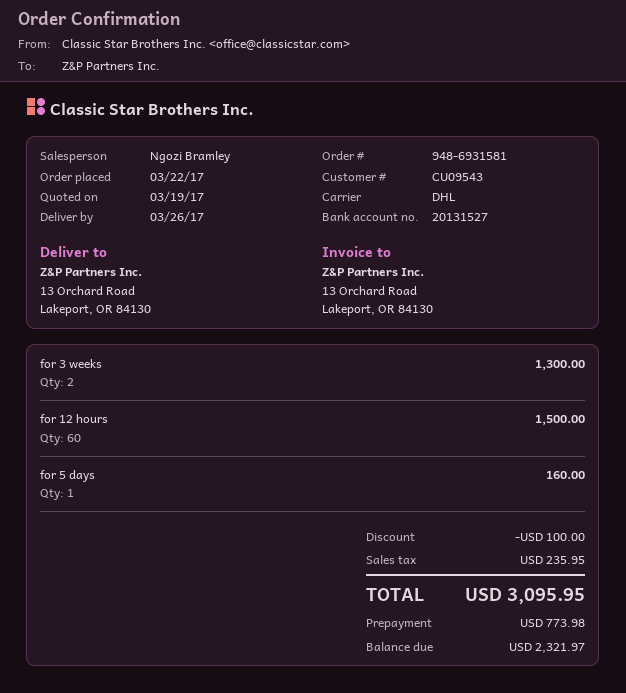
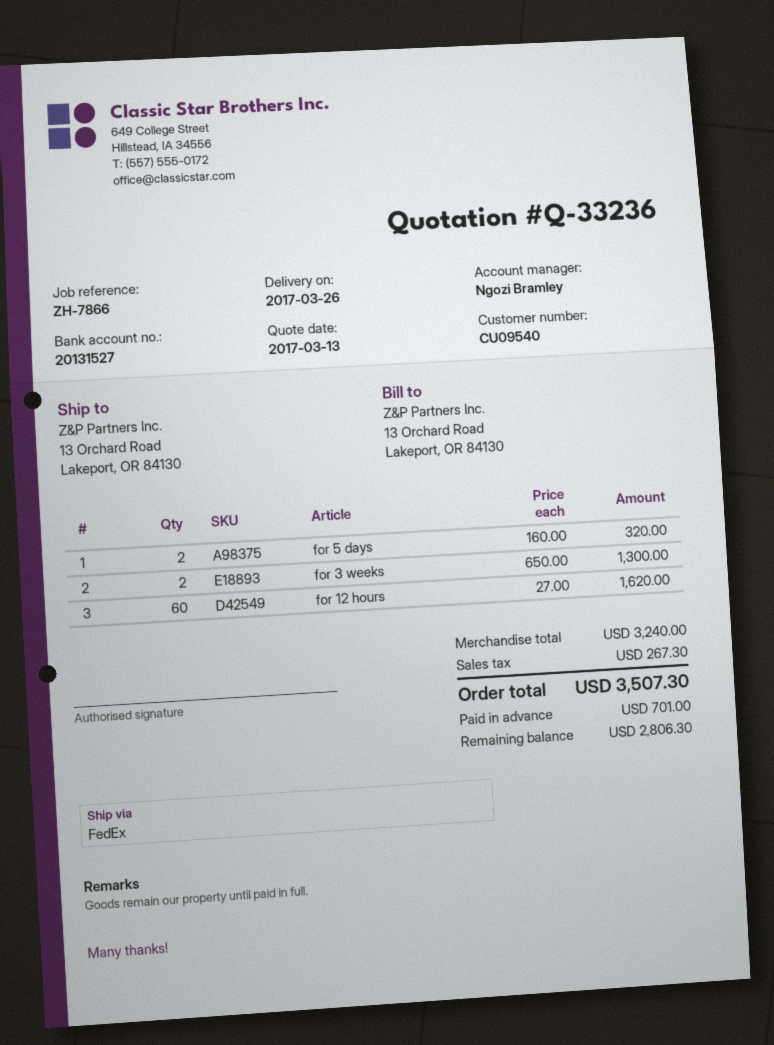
quote date: 2017-03-19 -> 2017-03-13
customer number: CU09543 -> CU09540
shipping method: DHL -> FedEx
for 12 hours: 60 for 1500.00 -> 60 for 1620.00
for 5 days: 1 for 160.00 -> 2 for 320.00
discount: 100.00 -> none
tax: 235.95 -> 267.30
total: 3095.95 -> 3507.30
deposit: 773.98 -> 701.00
balance: 2321.97 -> 2806.30

